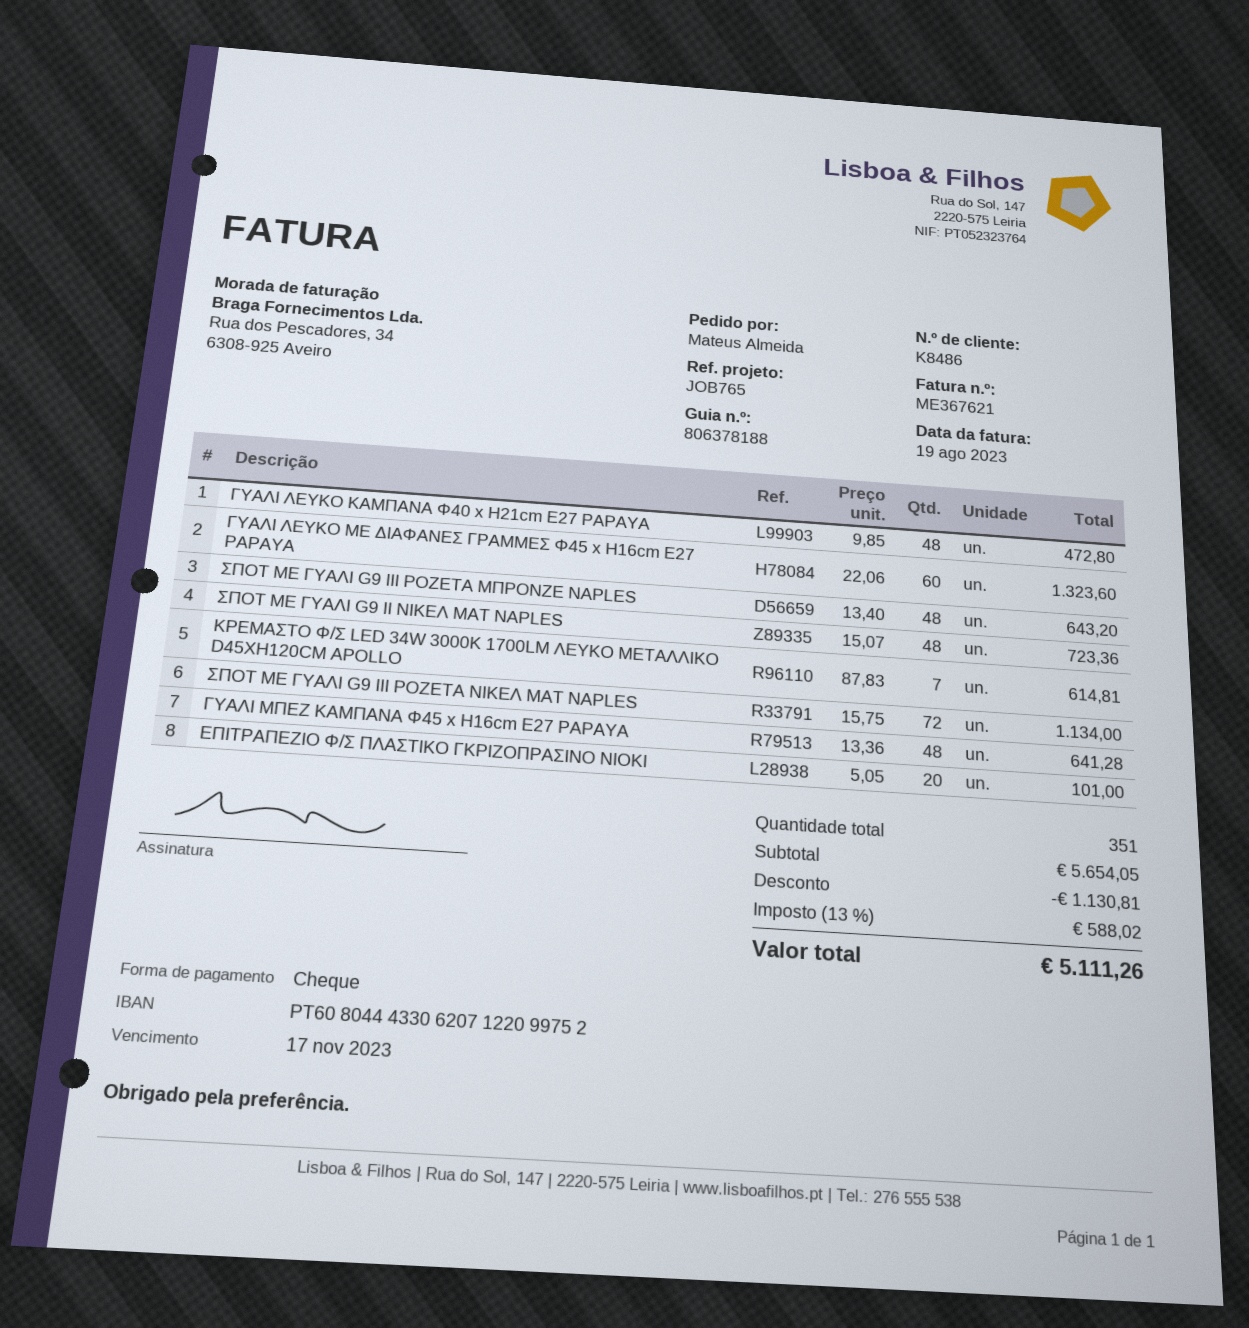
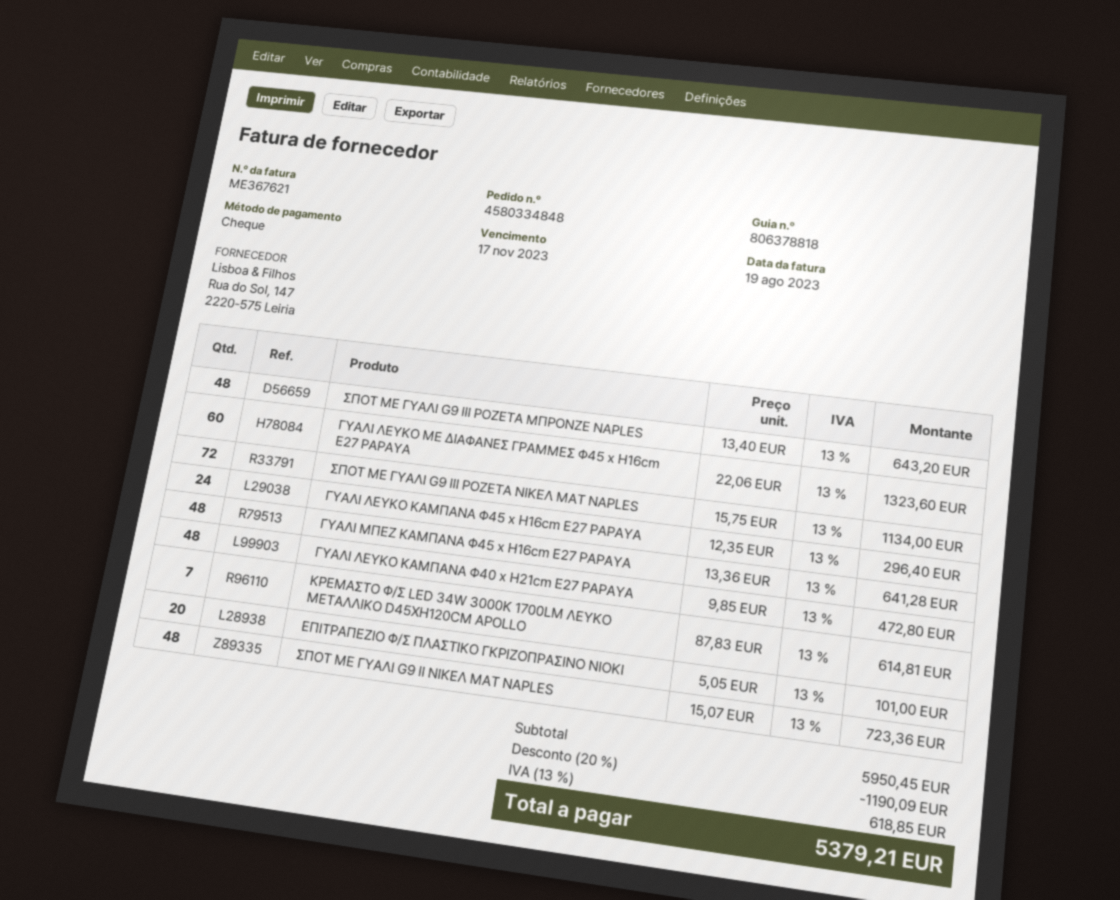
delivery note number: 806378188 -> 806378818
ΓΥΑΛΙ ΛΕΥΚΟ ΚΑΜΠΑΝΑ Φ45 x H16cm E27 PAPAYA: none -> 24 x 12.35 = 296.40
subtotal: 5654.05 -> 5950.45
discount: 1130.81 -> 1190.09
tax: 13% = 588.02 -> 13% = 618.85
total: 5111.26 -> 5379.21

